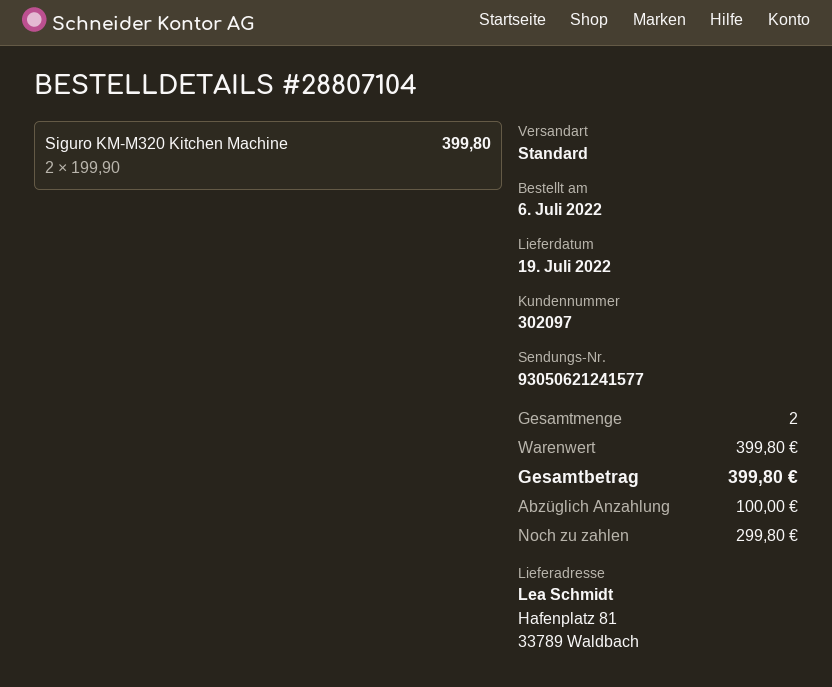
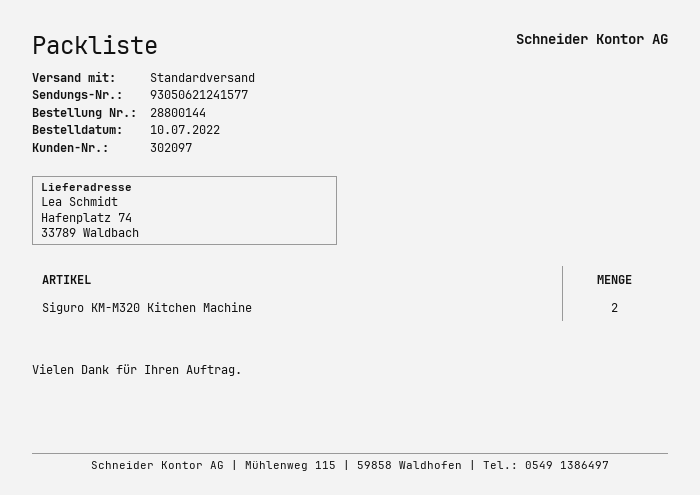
order number: 28807104 -> 28800144
order date: 2022-07-06 -> 2022-07-10
ship to: Hafenplatz 81, 33789 Waldbach -> Hafenplatz 74, 33789 Waldbach

